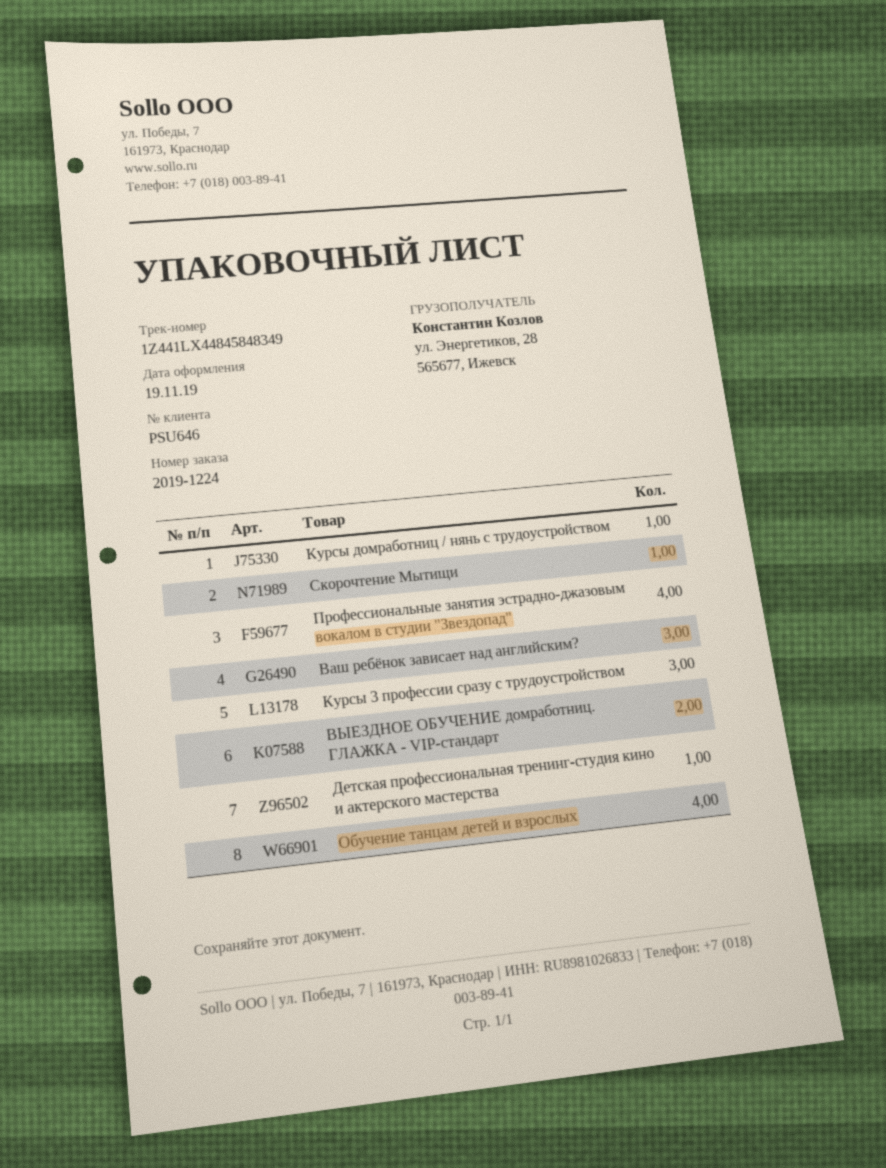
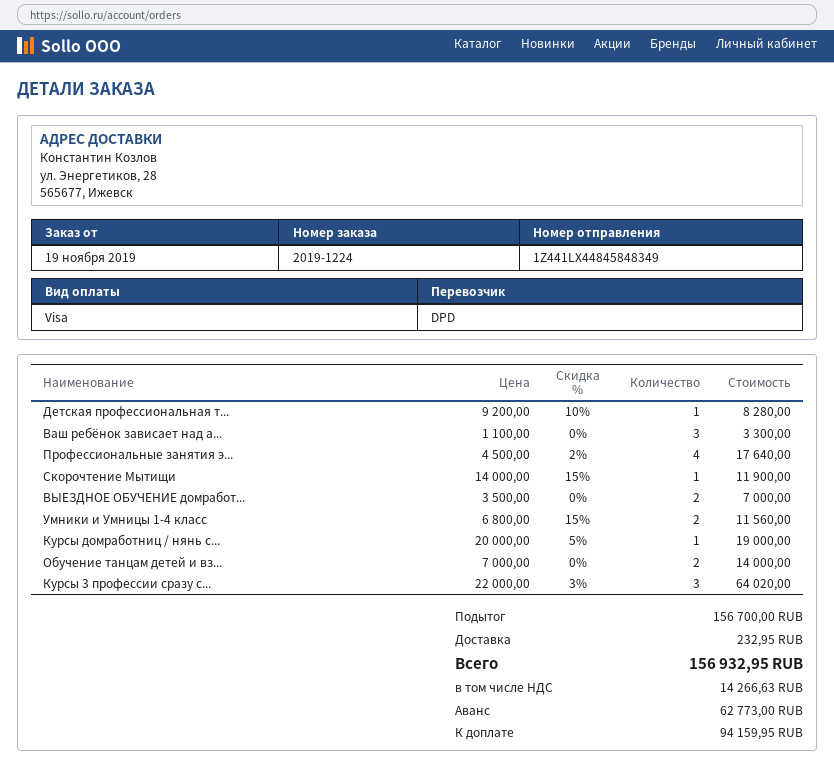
Обучение танцам детей и взрослых: 4 -> 2
Умники и Умницы 1-4 класс: none -> 2

